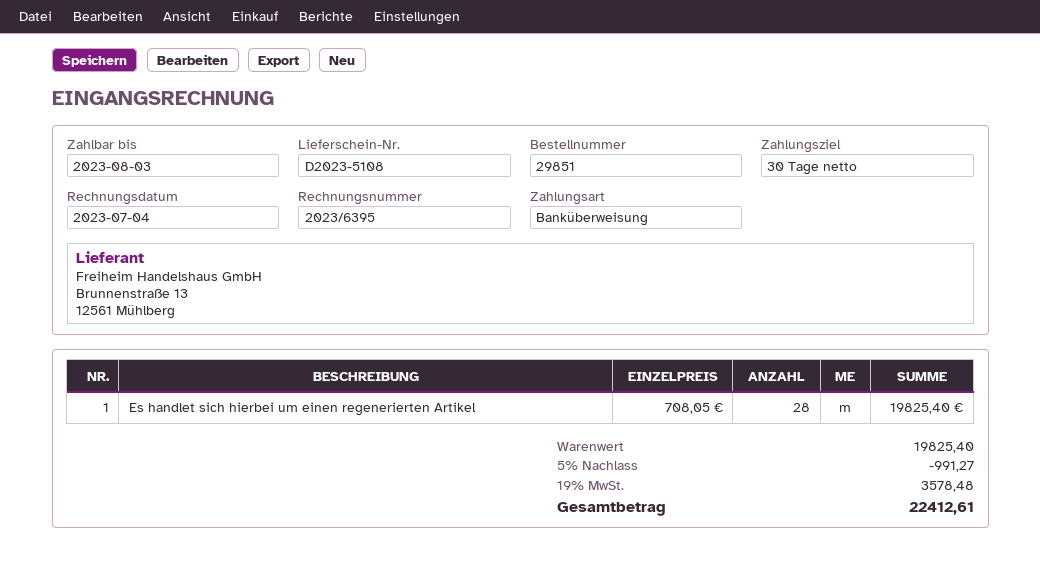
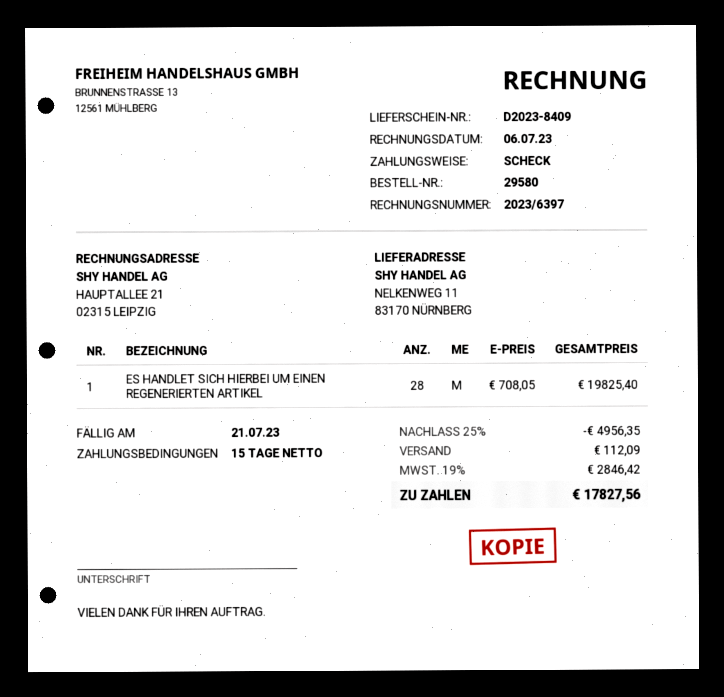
order number: 29851 -> 29580
delivery note number: D2023-5108 -> D2023-8409
invoice number: 2023/6395 -> 2023/6397
invoice date: 2023-07-04 -> 2023-07-06
payment terms: 30 days -> 15 days
due date: 2023-08-03 -> 2023-07-21
payment method: bank transfer -> cheque
discount: 5% = 991.27 -> 25% = 4956.35
shipping: none -> 112.09
tax: 19% = 3578.48 -> 19% = 2846.42
total: 22412.61 -> 17827.56

